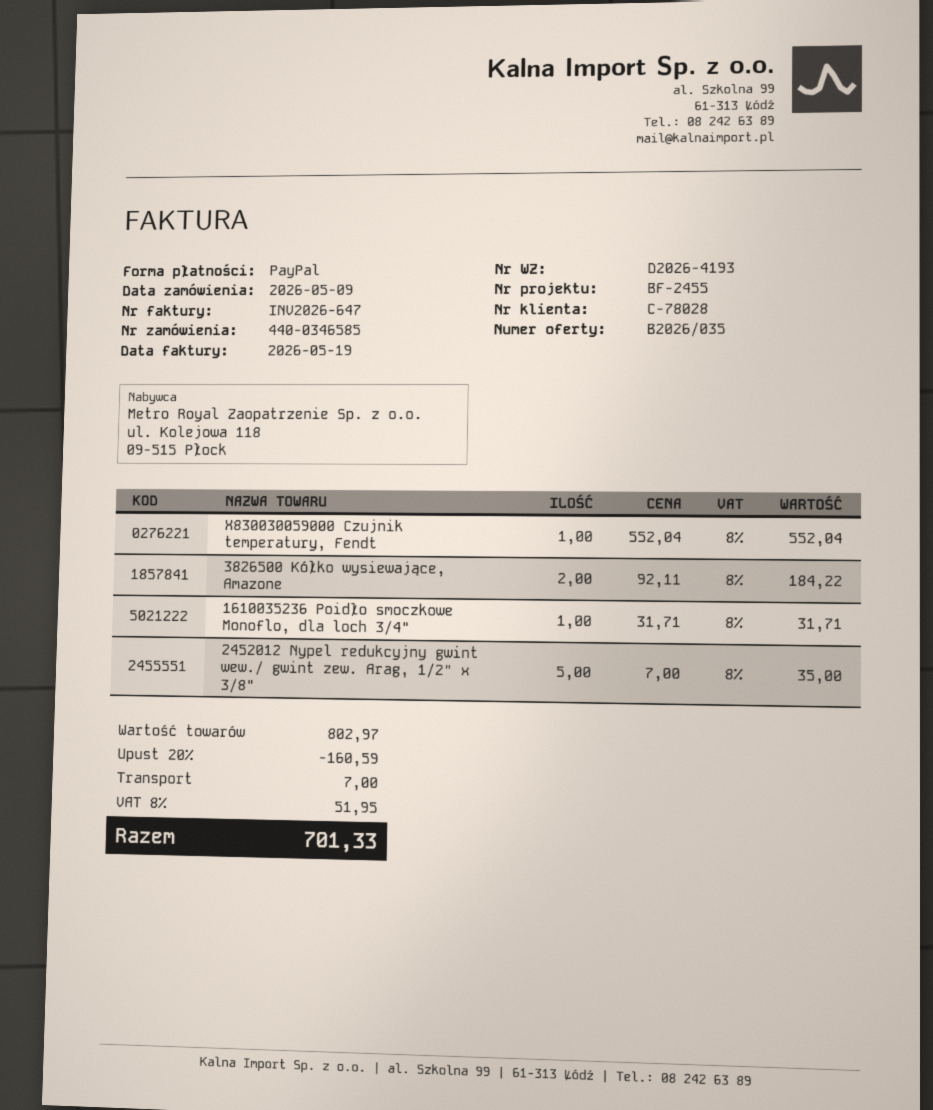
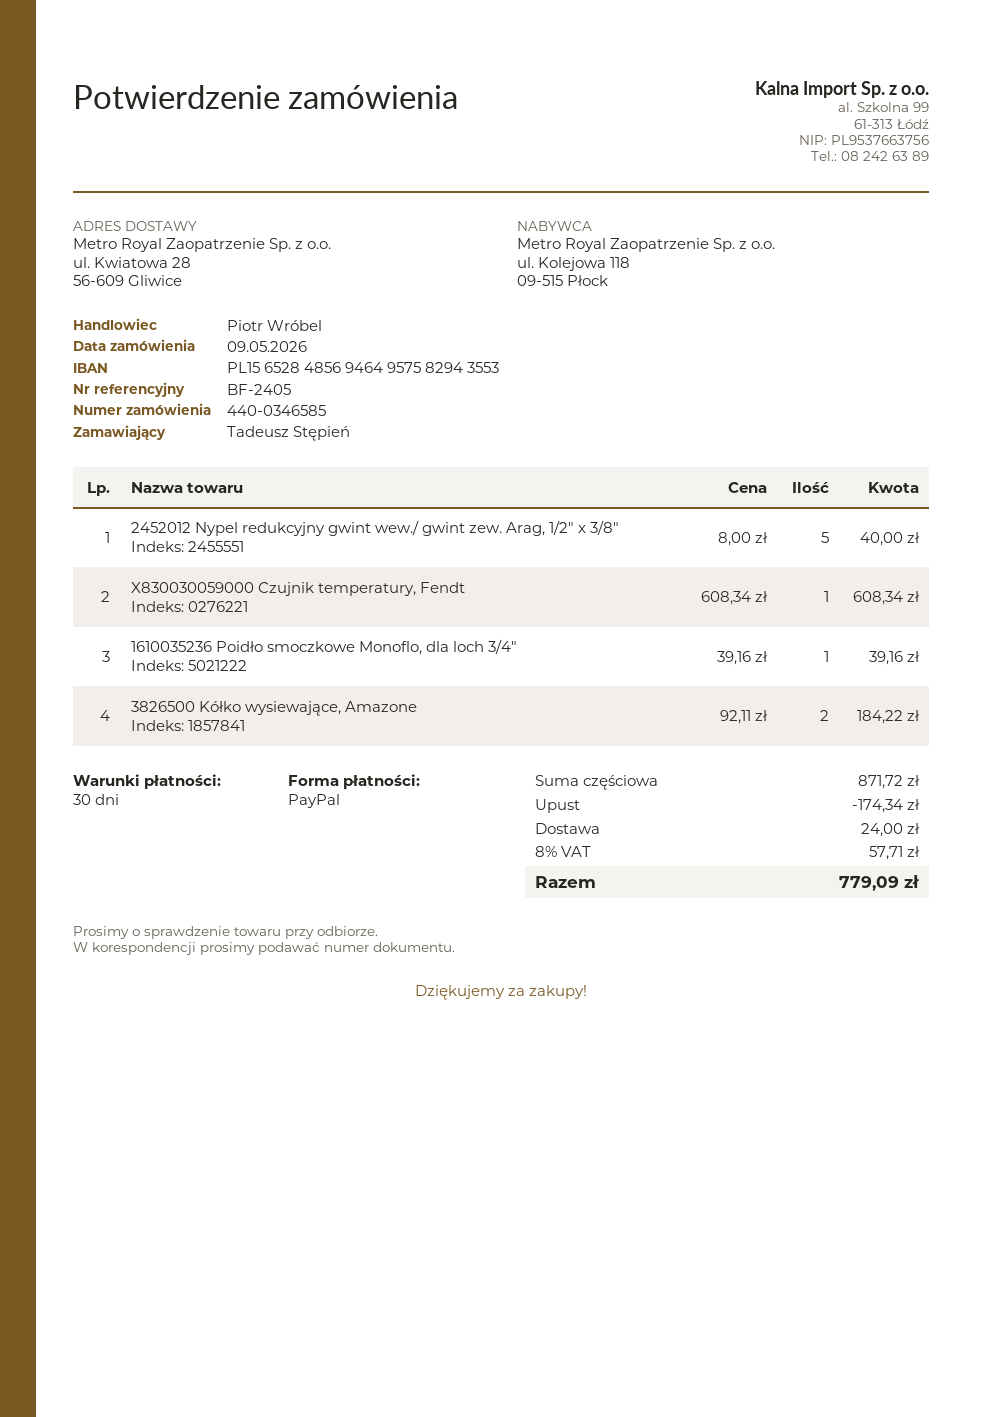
reference: BF-2455 -> BF-2405
X830030059000 Czujnik temperatury, Fendt: 1 x 552.04 = 552.04 -> 1 x 608.34 = 608.34
1610035236 Poidło smoczkowe Monoflo, dla loch 3/4": 1 x 31.71 = 31.71 -> 1 x 39.16 = 39.16
2452012 Nypel redukcyjny gwint wew./ gwint zew. Arag, 1/2" x 3/8": 5 x 7.00 = 35.00 -> 5 x 8.00 = 40.00
subtotal: 802.97 -> 871.72
discount: 160.59 -> 174.34
shipping: 7.00 -> 24.00
tax: 8% = 51.95 -> 8% = 57.71
total: 701.33 -> 779.09

